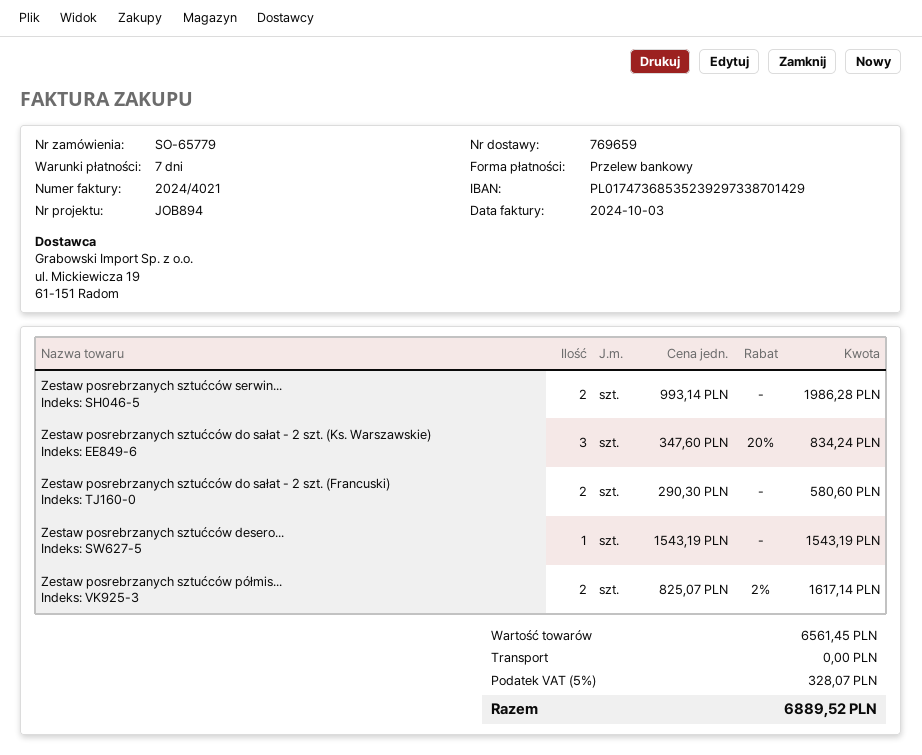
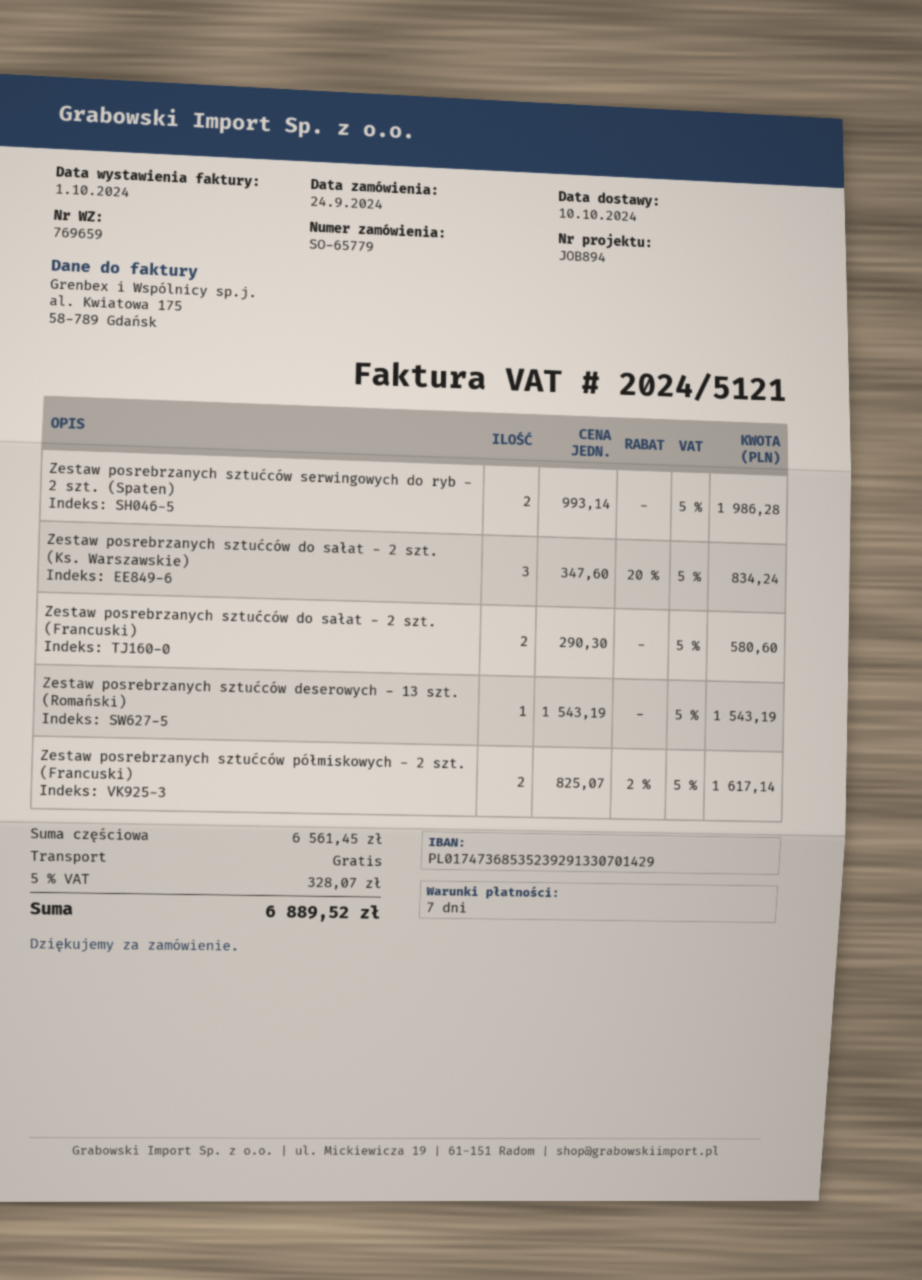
invoice number: 2024/4021 -> 2024/5121
invoice date: 2024-10-03 -> 2024-10-01
bank account: PL01747368535239297338701429 -> PL01747368535239291330701429

